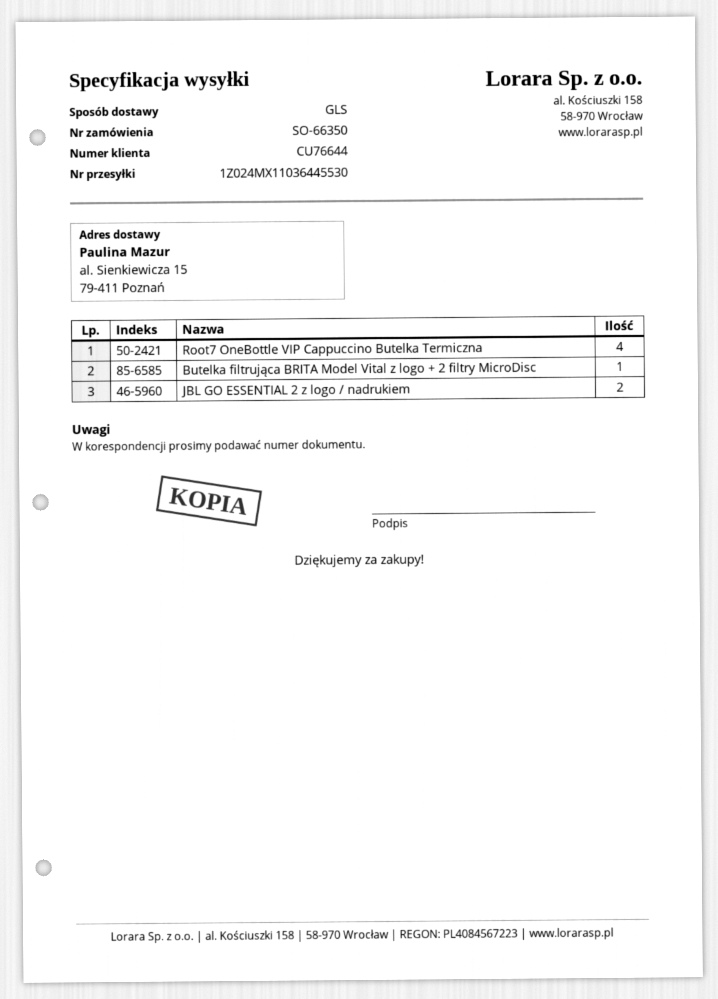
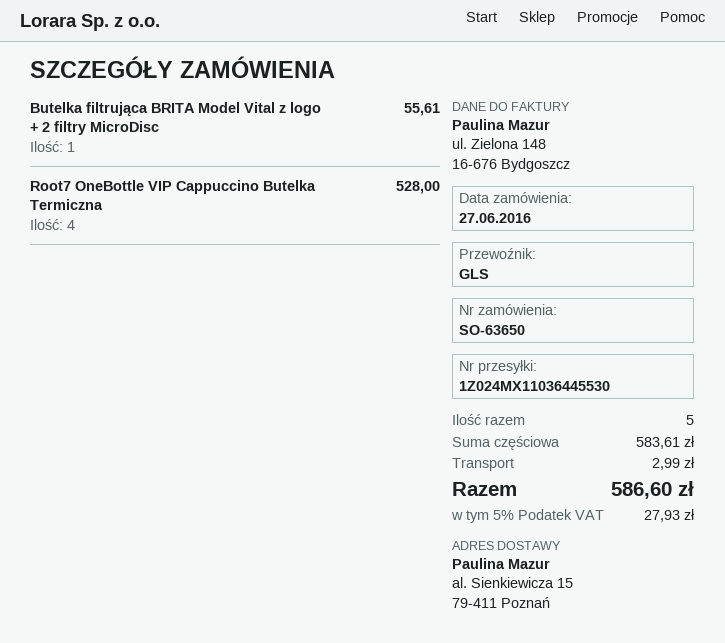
order number: SO-66350 -> SO-63650
JBL GO ESSENTIAL 2 z logo / nadrukiem: 2 -> none

